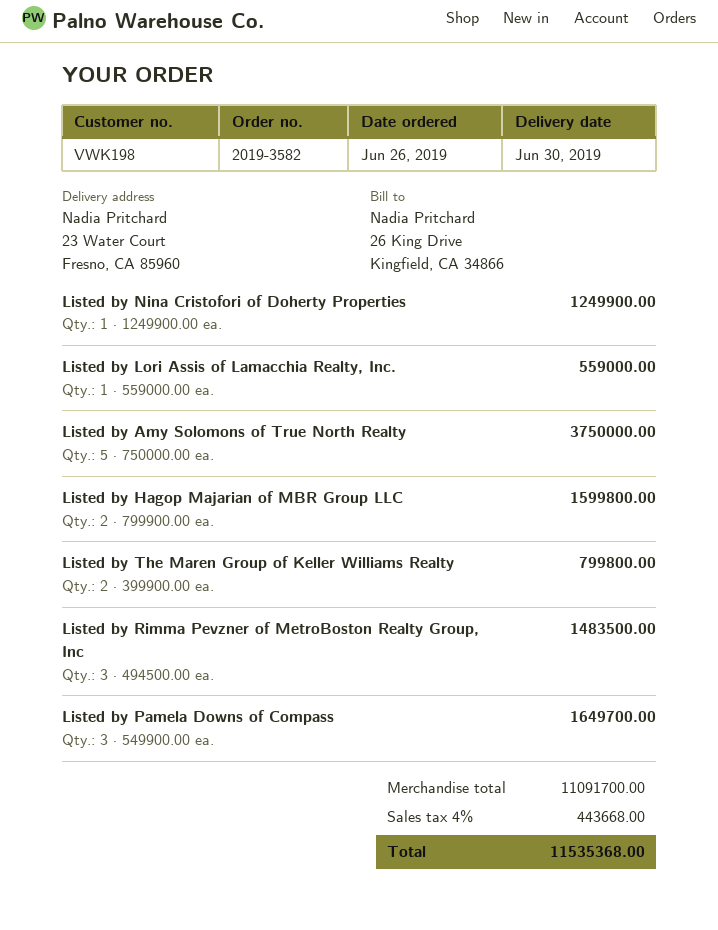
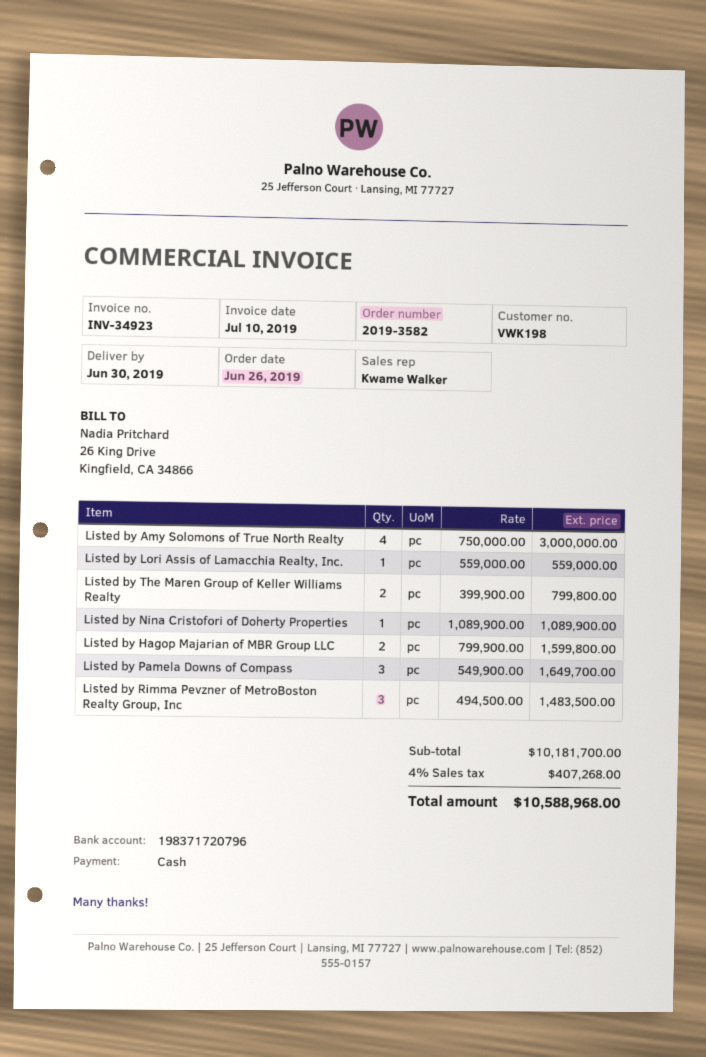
Listed by Nina Cristofori of Doherty Properties: 1 x 1249900.00 = 1249900.00 -> 1 x 1089900.00 = 1089900.00
Listed by Amy Solomons of True North Realty: 5 x 750000.00 = 3750000.00 -> 4 x 750000.00 = 3000000.00
subtotal: 11091700.00 -> 10181700.00
tax: 4% = 443668.00 -> 4% = 407268.00
total: 11535368.00 -> 10588968.00

